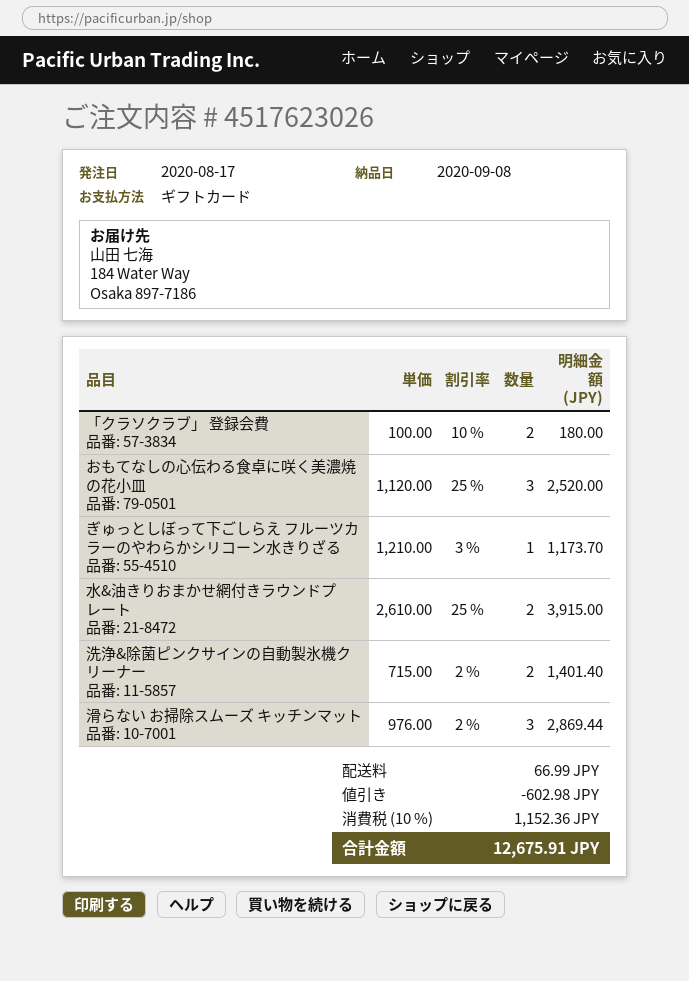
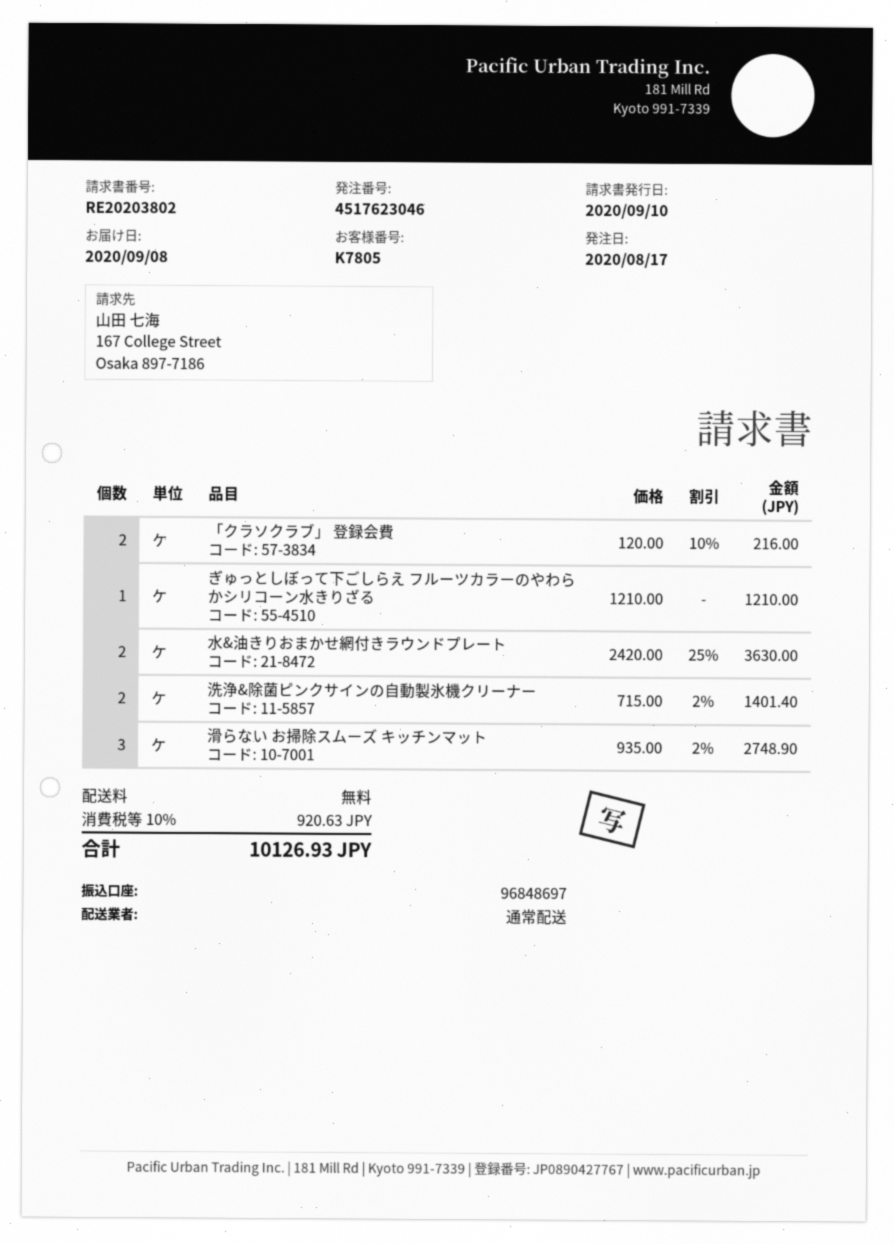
order number: 4517623026 -> 4517623046
「クラソクラブ」 登録会費: 2 x 100.00 - 10% = 180.00 -> 2 x 120.00 - 10% = 216.00
おもてなしの心伝わる食卓に咲く美濃焼の花小皿: 3 x 1120.00 - 25% = 2520.00 -> none
ぎゅっとしぼって下ごしらえ フルーツカラーのやわらかシリコーン水きりざる: 1 x 1210.00 - 3% = 1173.70 -> 1 x 1210.00 = 1210.00
水&油きりおまかせ網付きラウンドプレート: 2 x 2610.00 - 25% = 3915.00 -> 2 x 2420.00 - 25% = 3630.00
滑らない お掃除スムーズ キッチンマット: 3 x 976.00 - 2% = 2869.44 -> 3 x 935.00 - 2% = 2748.90
discount: 602.98 -> none
shipping: 66.99 -> 0.00
tax: 10% = 1152.36 -> 10% = 920.63
total: 12675.91 -> 10126.93

